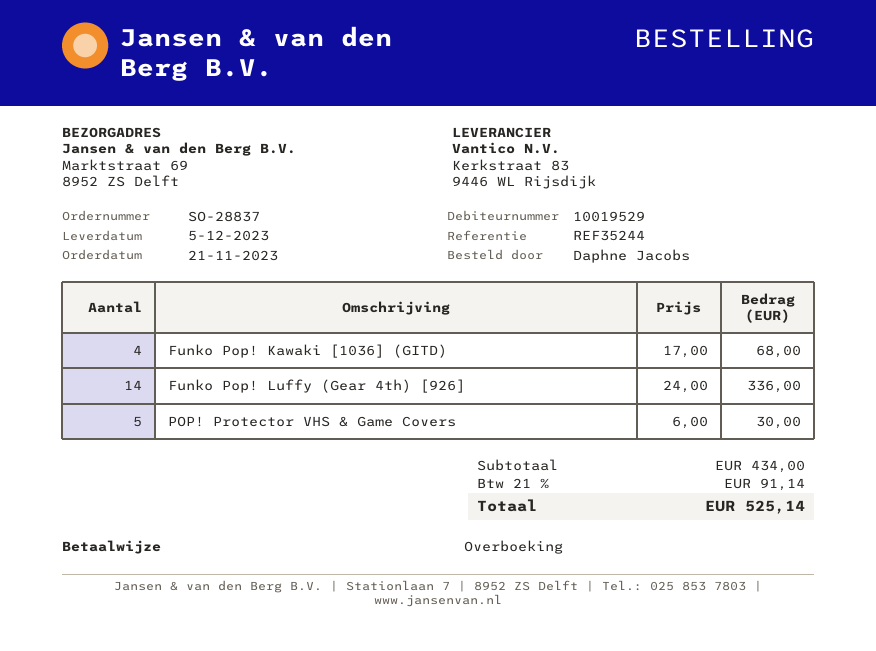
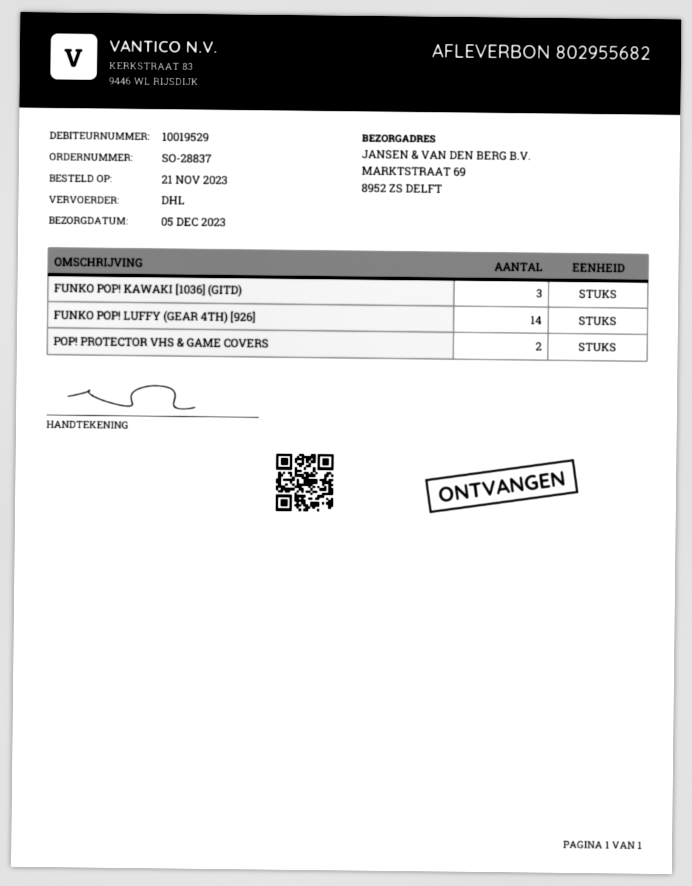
Funko Pop! Kawaki [1036] (GITD): 4 -> 3
POP! Protector VHS & Game Covers: 5 -> 2

